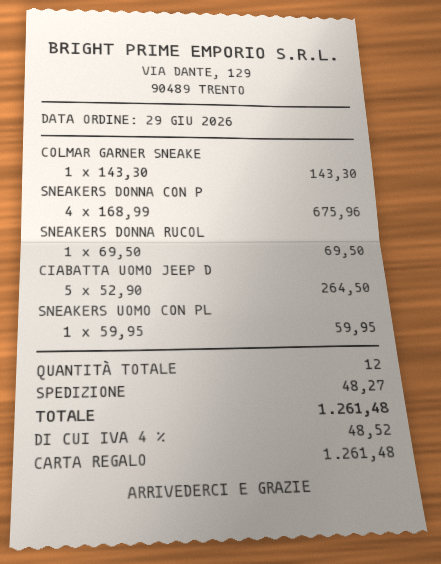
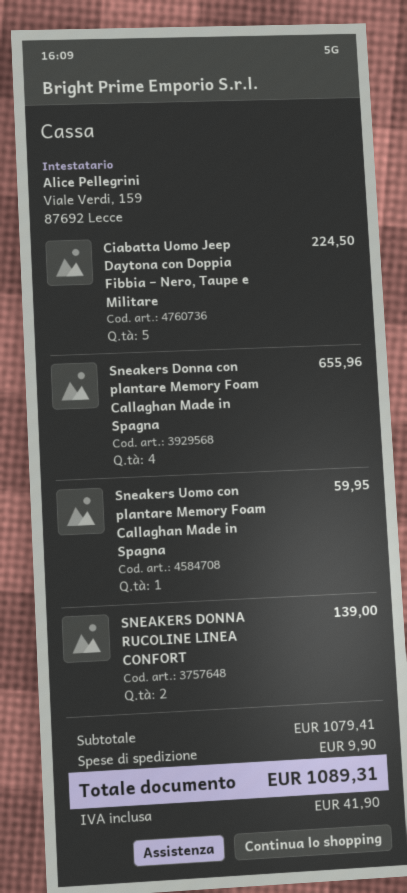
COLMAR GARNER SNEAKE: 1 for 143.30 -> none
SNEAKERS DONNA CON P: 4 for 675.96 -> 4 for 655.96
SNEAKERS DONNA RUCOL: 1 for 69.50 -> 2 for 139.00
CIABATTA UOMO JEEP D: 5 for 264.50 -> 5 for 224.50
shipping: 48.27 -> 9.90
tax: 48.52 -> 41.90
total: 1261.48 -> 1089.31

